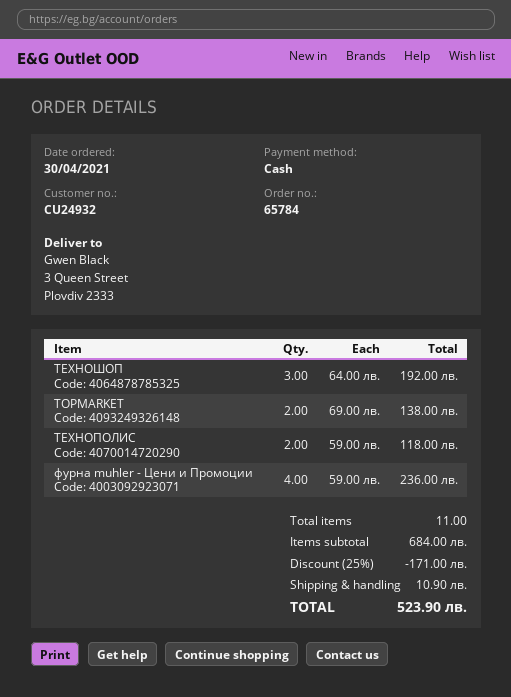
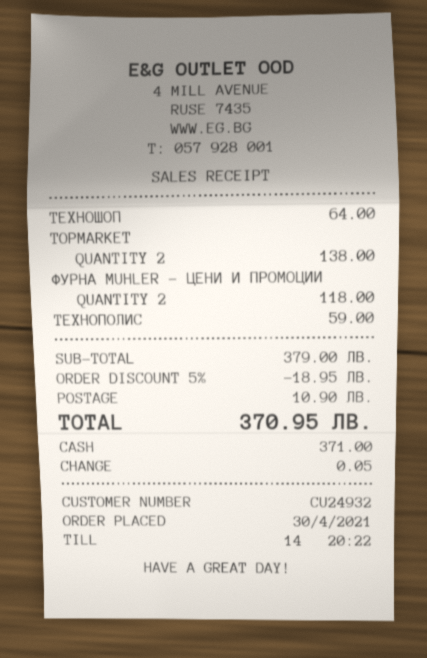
ТЕХНОШОП: 3 for 192.00 -> 1 for 64.00
ТЕХНОПОЛИС: 2 for 118.00 -> 1 for 59.00
фурна muhler - Цени и Промоции: 4 for 236.00 -> 2 for 118.00
subtotal: 684.00 -> 379.00
discount: 25% = 171.00 -> 5% = 18.95
total: 523.90 -> 370.95

